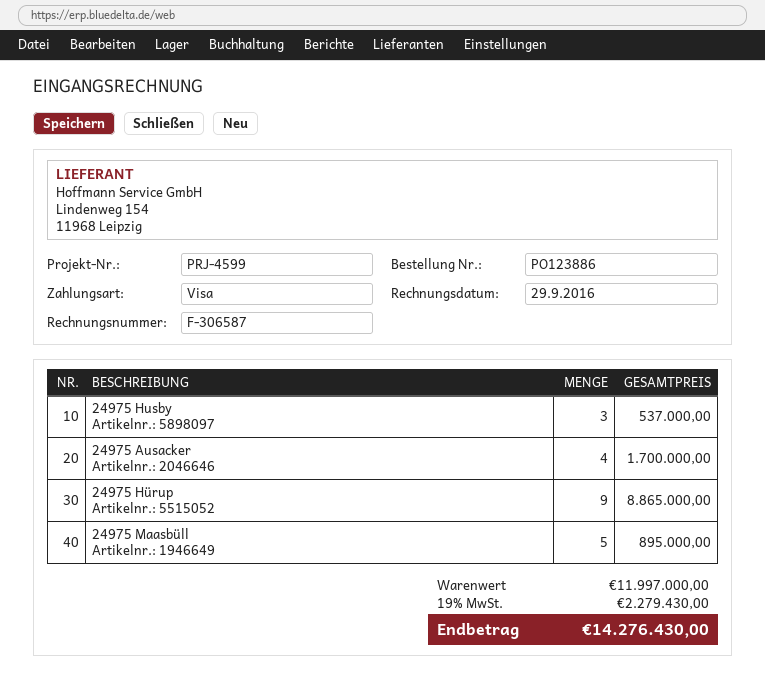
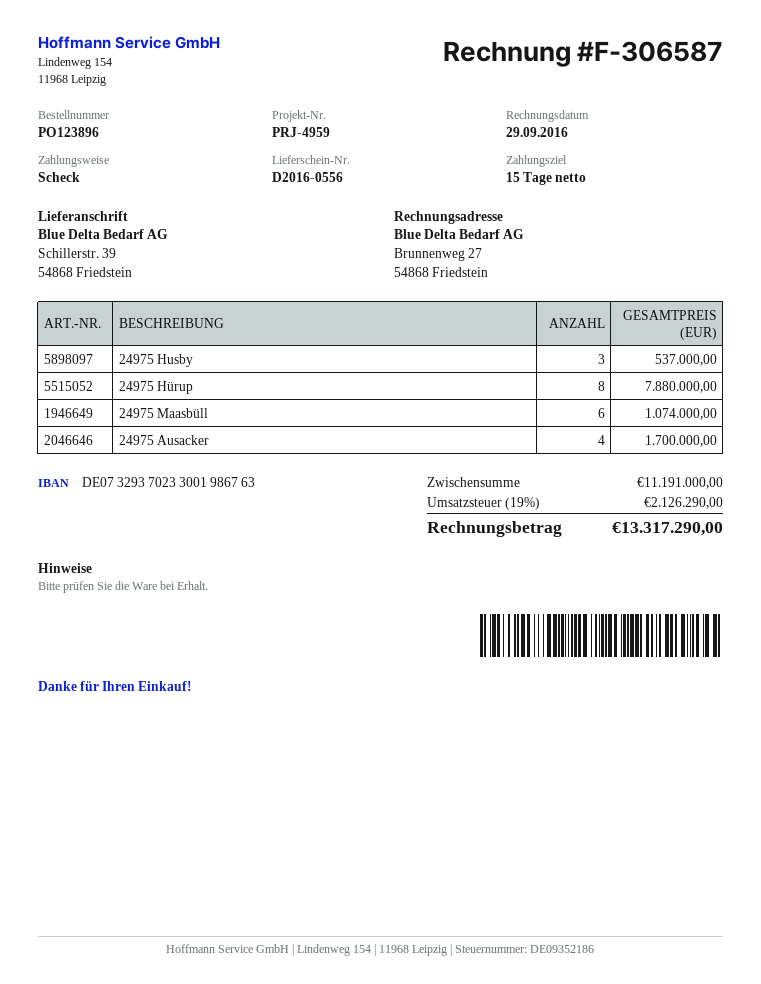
order number: PO123886 -> PO123896
reference: PRJ-4599 -> PRJ-4959
payment method: Visa -> cheque
24975 Hürup: 9 for 8865000.00 -> 8 for 7880000.00
24975 Maasbüll: 5 for 895000.00 -> 6 for 1074000.00
subtotal: 11997000.00 -> 11191000.00
tax: 19% = 2279430.00 -> 19% = 2126290.00
total: 14276430.00 -> 13317290.00

